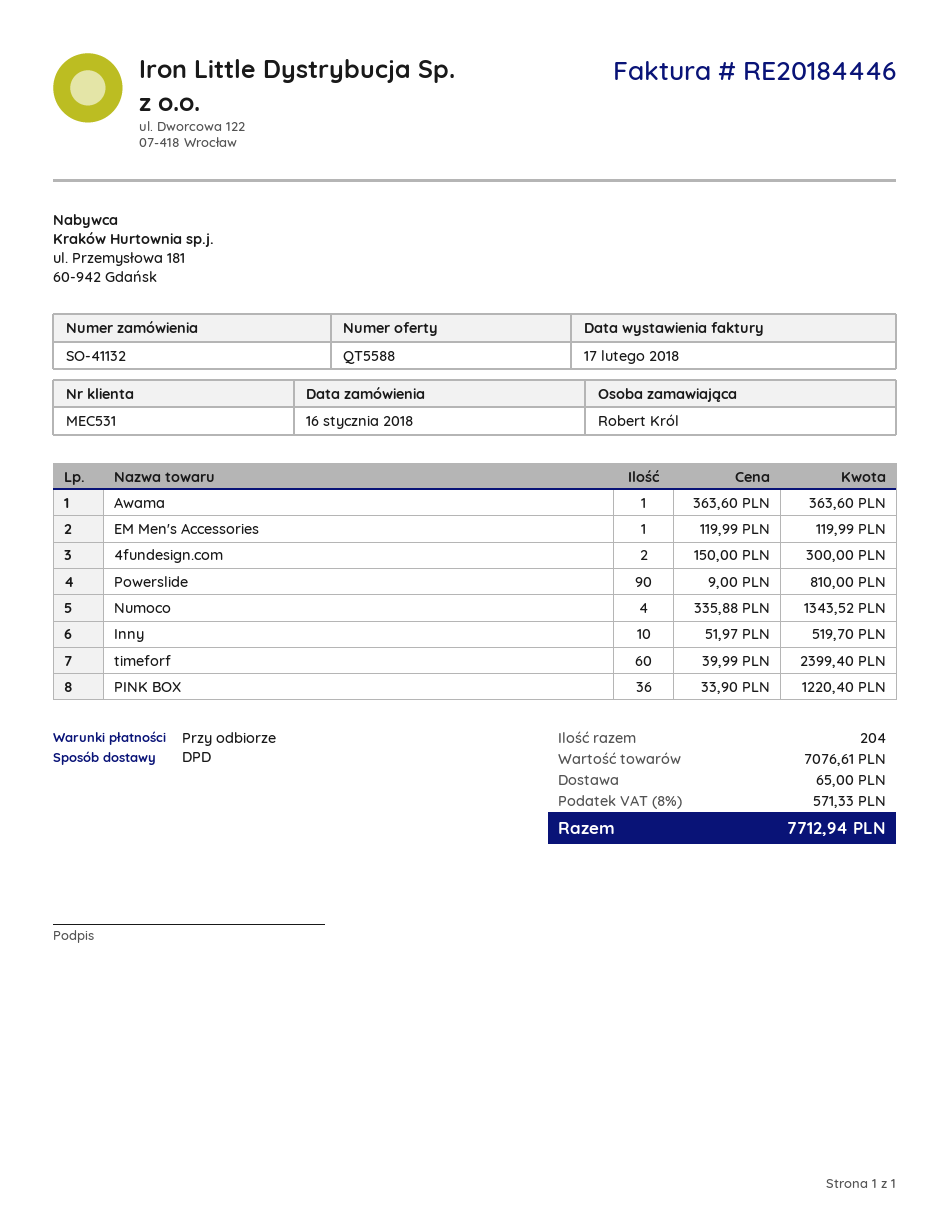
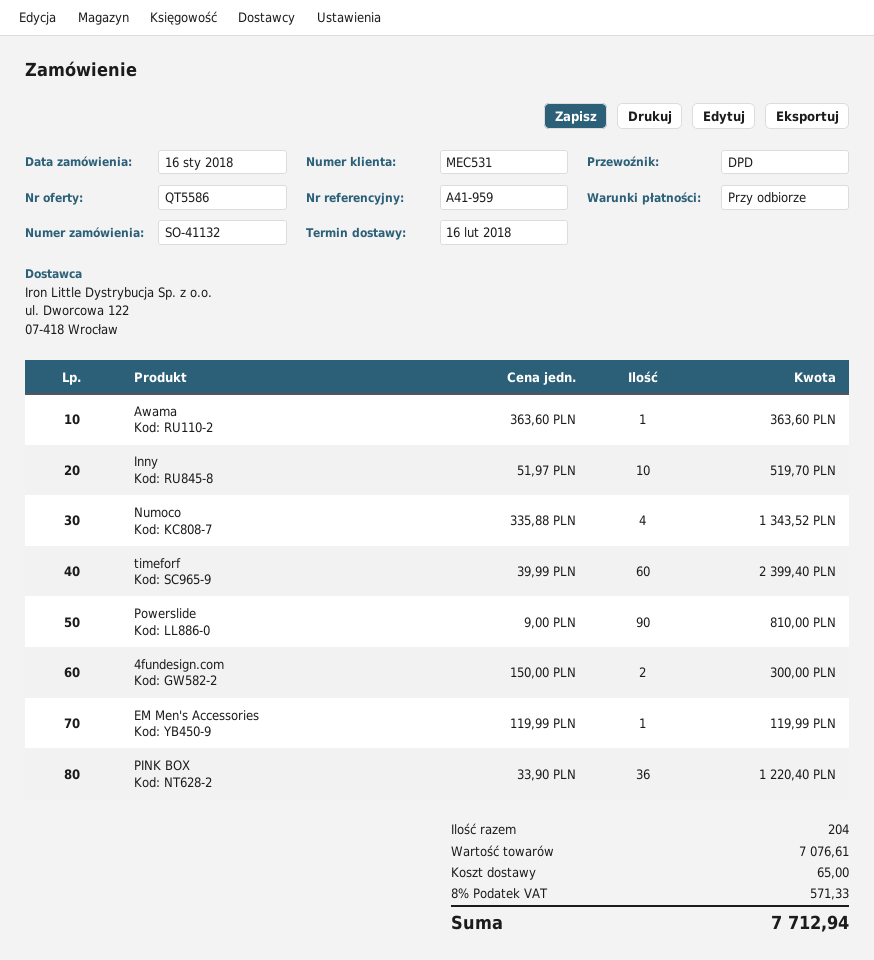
quote number: QT5588 -> QT5586

